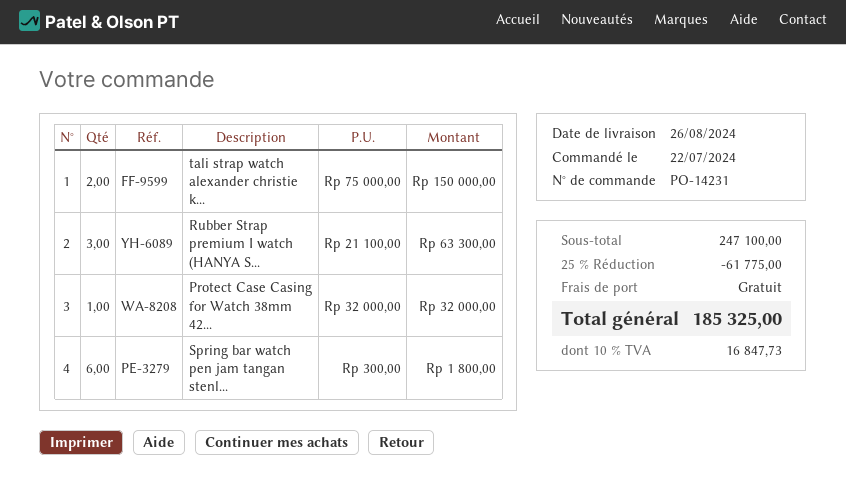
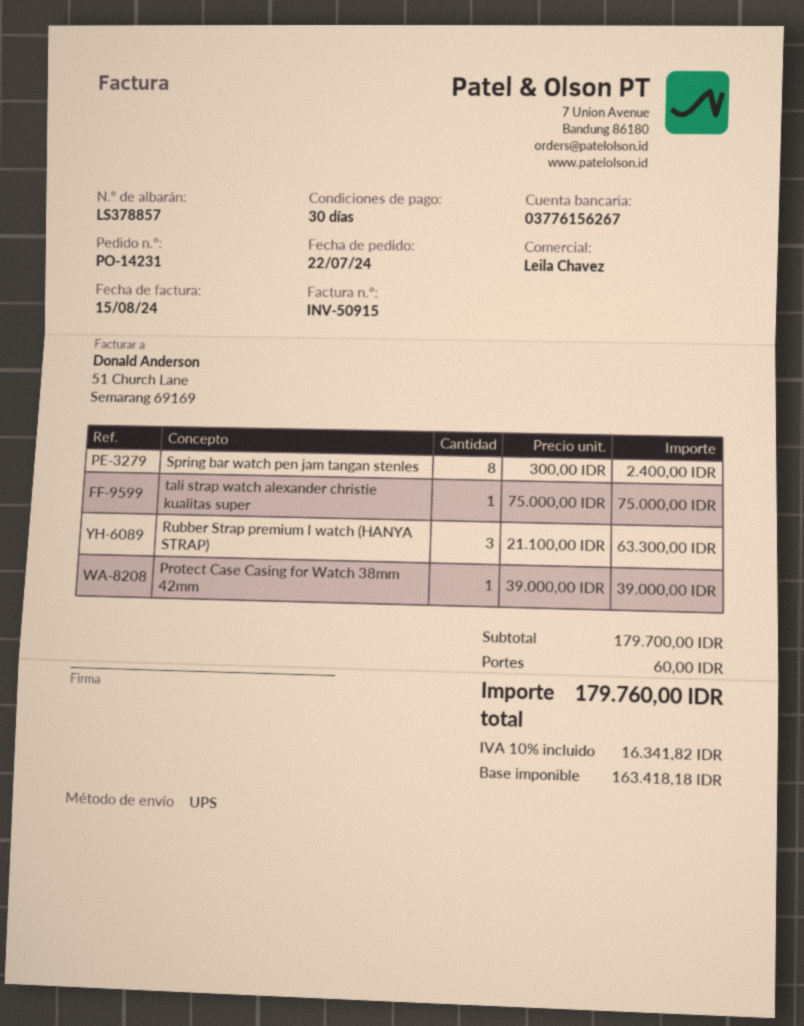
tali strap watch alexander christie k...: 2 x 75000.00 = 150000.00 -> 1 x 75000.00 = 75000.00
Protect Case Casing for Watch 38mm 42...: 1 x 32000.00 = 32000.00 -> 1 x 39000.00 = 39000.00
Spring bar watch pen jam tangan stenl...: 6 x 300.00 = 1800.00 -> 8 x 300.00 = 2400.00
subtotal: 247100.00 -> 179700.00
discount: 25% = 61775.00 -> none
shipping: 0.00 -> 60.00
tax: 10% = 16847.73 -> 10% = 16341.82
total: 185325.00 -> 179760.00

